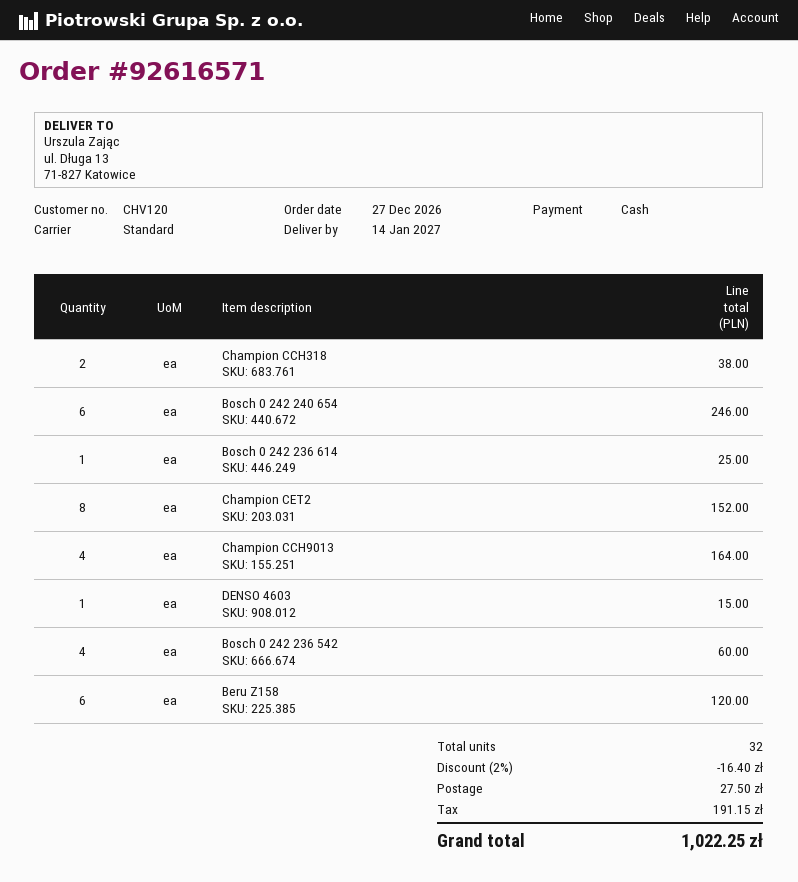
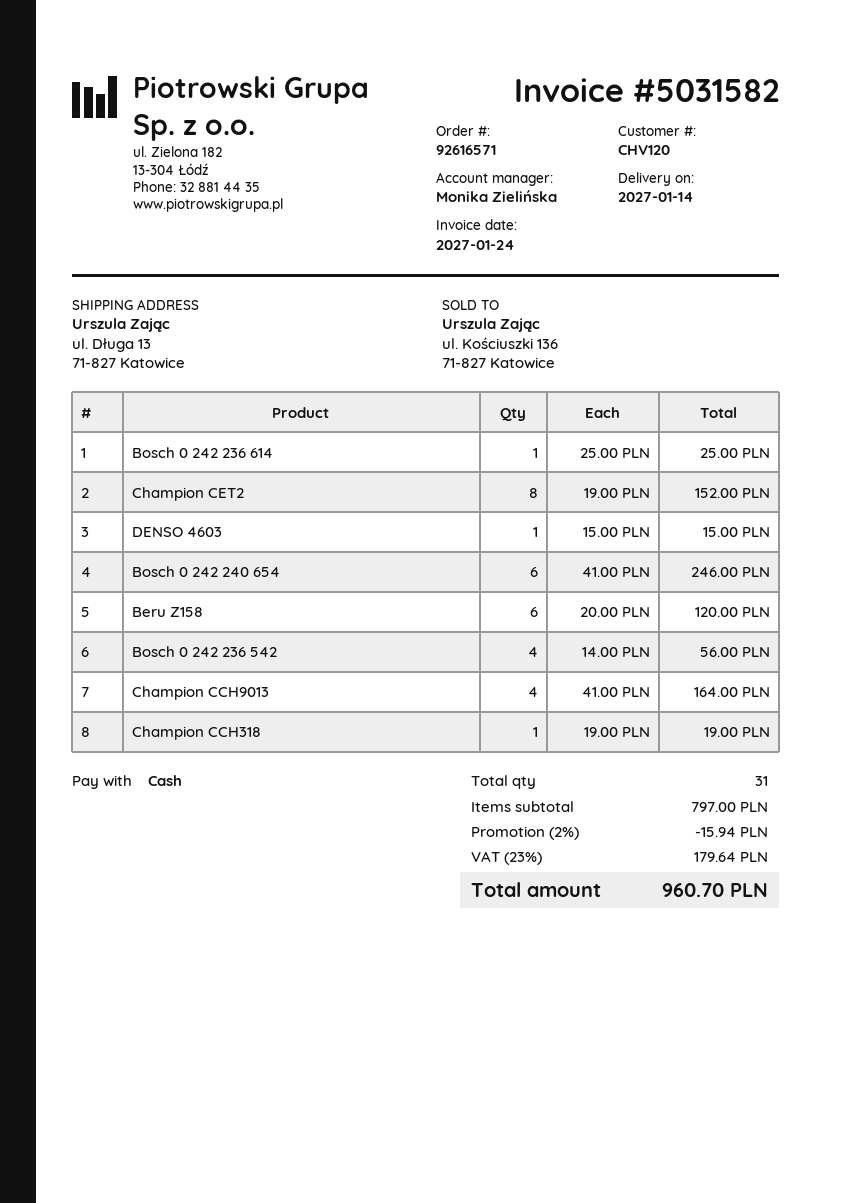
Champion CCH318: 2 for 38.00 -> 1 for 19.00
Bosch 0 242 236 542: 4 for 60.00 -> 4 for 56.00
total quantity: 32 -> 31
discount: 2% = 16.40 -> 2% = 15.94
shipping: 27.50 -> none
tax: 191.15 -> 179.64
total: 1022.25 -> 960.70

